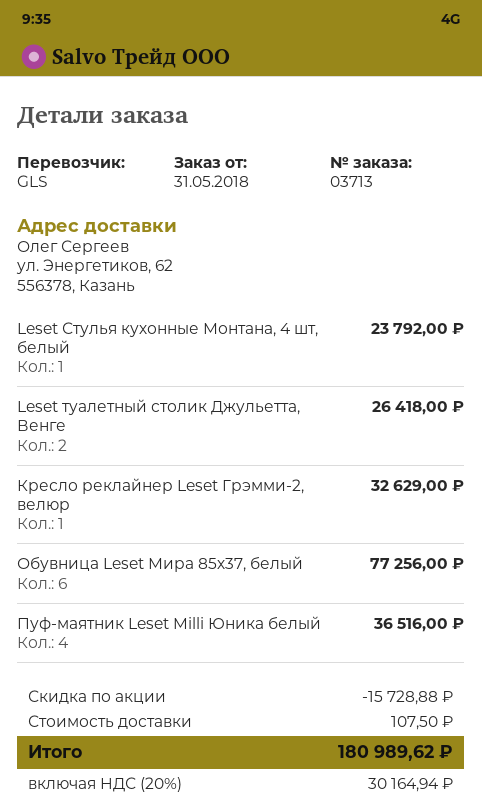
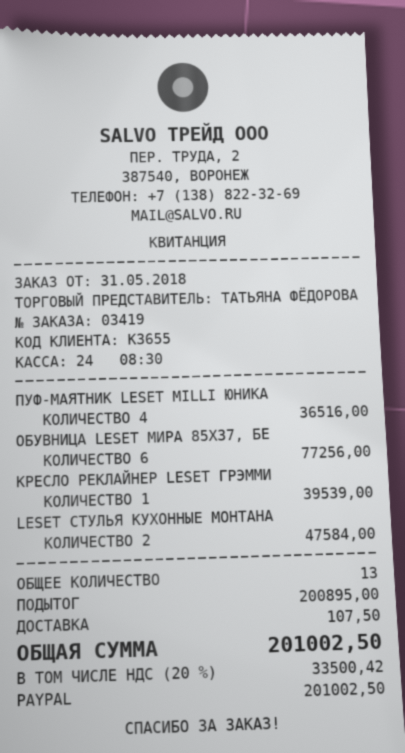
order number: 03713 -> 03419
Leset Стулья кухонные Монтана, 4 шт, белый: 1 for 23792.00 -> 2 for 47584.00
Leset туалетный столик Джульетта, Венге: 2 for 26418.00 -> none
Кресло реклайнер Leset Грэмми-2, велюр: 1 for 32629.00 -> 1 for 39539.00
discount: 15728.88 -> none
tax: 20% = 30164.94 -> 20% = 33500.42
total: 180989.62 -> 201002.50

